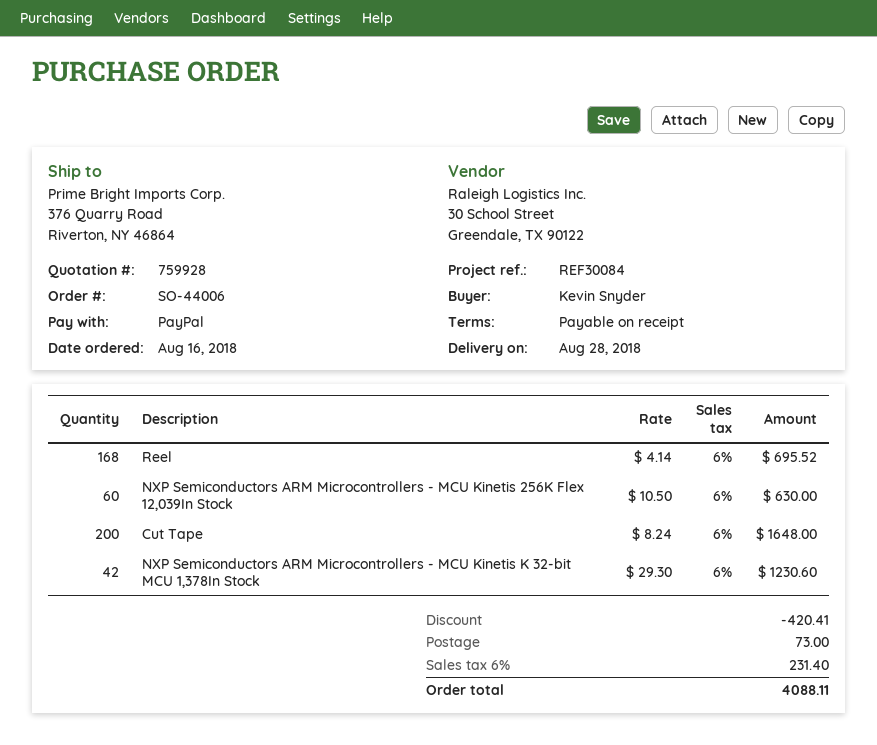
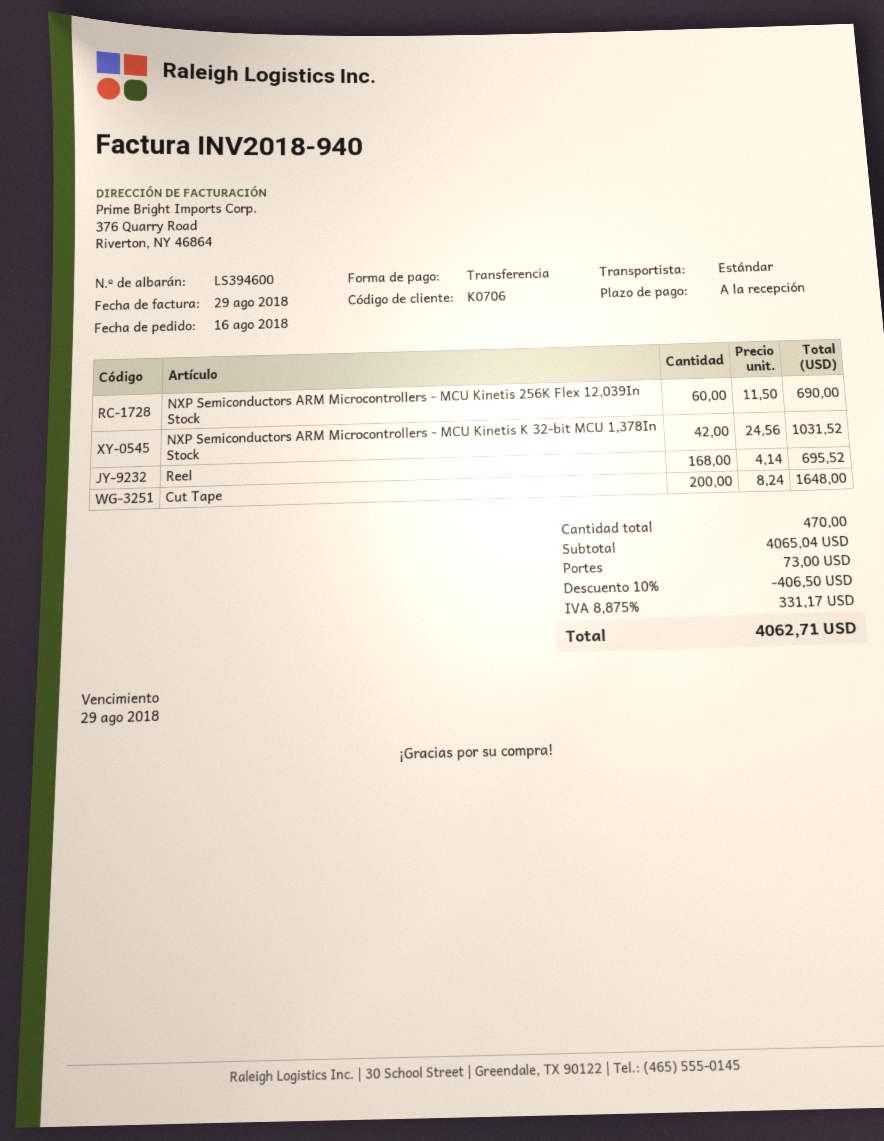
payment method: PayPal -> bank transfer
NXP Semiconductors ARM Microcontrollers - MCU Kinetis 256K Flex 12,039In Stock: 60 x 10.50 = 630.00 -> 60 x 11.50 = 690.00
NXP Semiconductors ARM Microcontrollers - MCU Kinetis K 32-bit MCU 1,378In Stock: 42 x 29.30 = 1230.60 -> 42 x 24.56 = 1031.52
discount: 420.41 -> 406.50
tax: 6% = 231.40 -> 8.875% = 331.17
total: 4088.11 -> 4062.71

